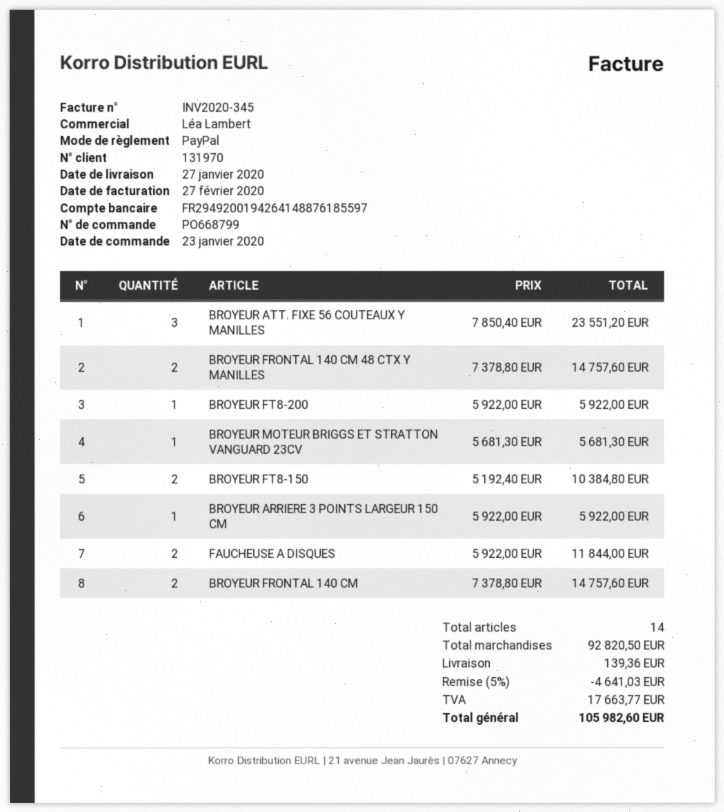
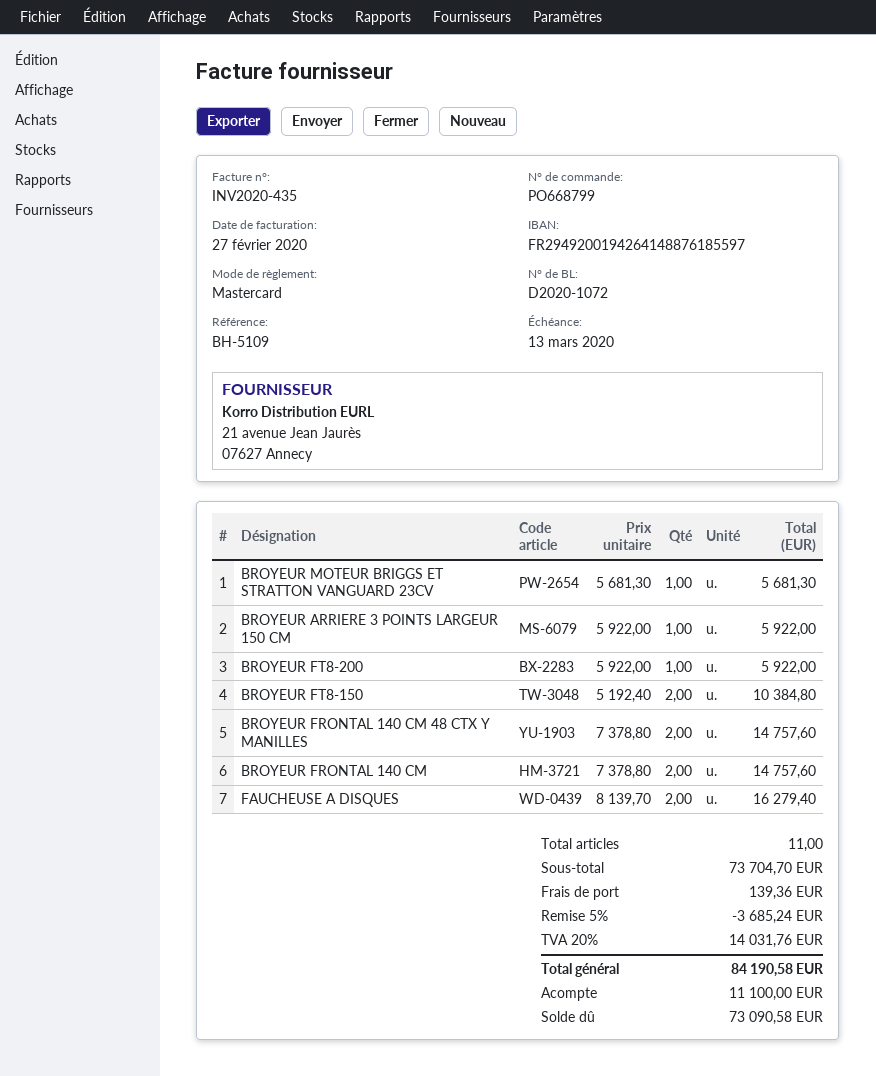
invoice number: INV2020-345 -> INV2020-435
payment method: PayPal -> Mastercard
BROYEUR ATT. FIXE 56 COUTEAUX Y MANILLES: 3 x 7850.40 = 23551.20 -> none
FAUCHEUSE A DISQUES: 2 x 5922.00 = 11844.00 -> 2 x 8139.70 = 16279.40
total quantity: 14 -> 11
subtotal: 92820.50 -> 73704.70
discount: 5% = 4641.03 -> 5% = 3685.24
tax: 17663.77 -> 14031.76
total: 105982.60 -> 84190.58

